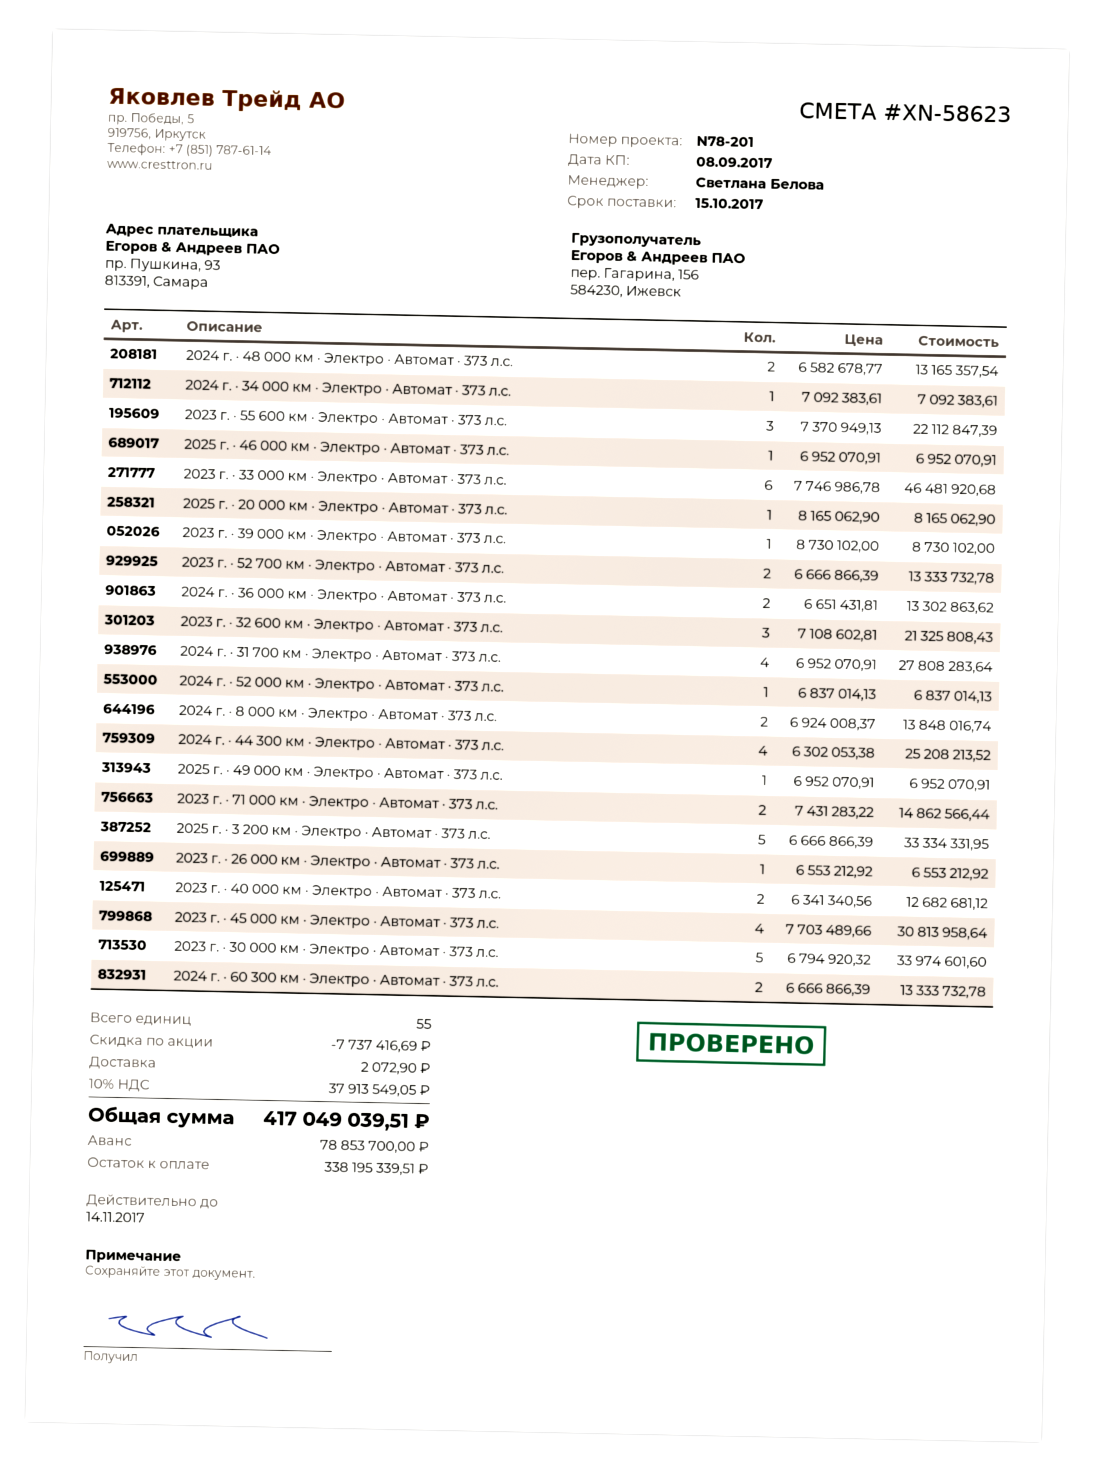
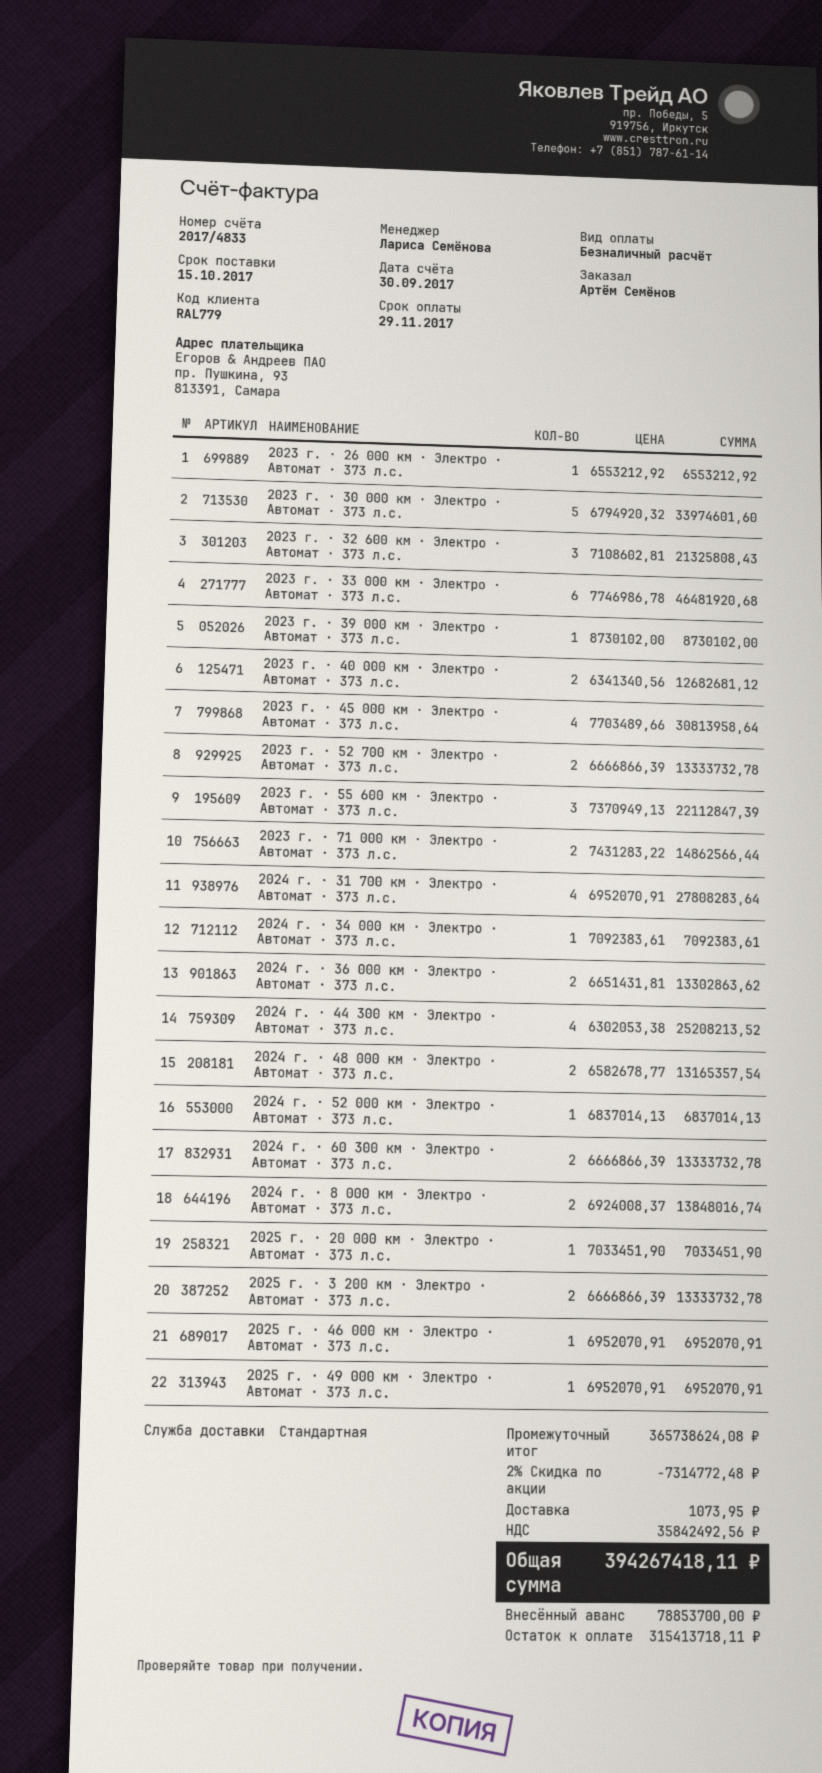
sales rep: Светлана Белова -> Лариса Семёнова
2025 г. · 20 000 км · Электро · Автомат · 373 л.с.: 1 x 8165062.90 = 8165062.90 -> 1 x 7033451.90 = 7033451.90
2025 г. · 3 200 км · Электро · Автомат · 373 л.с.: 5 x 6666866.39 = 33334331.95 -> 2 x 6666866.39 = 13333732.78
discount: 7737416.69 -> 7314772.48
shipping: 2072.90 -> 1073.95
tax: 37913549.05 -> 35842492.56
total: 417049039.51 -> 394267418.11
balance: 338195339.51 -> 315413718.11

